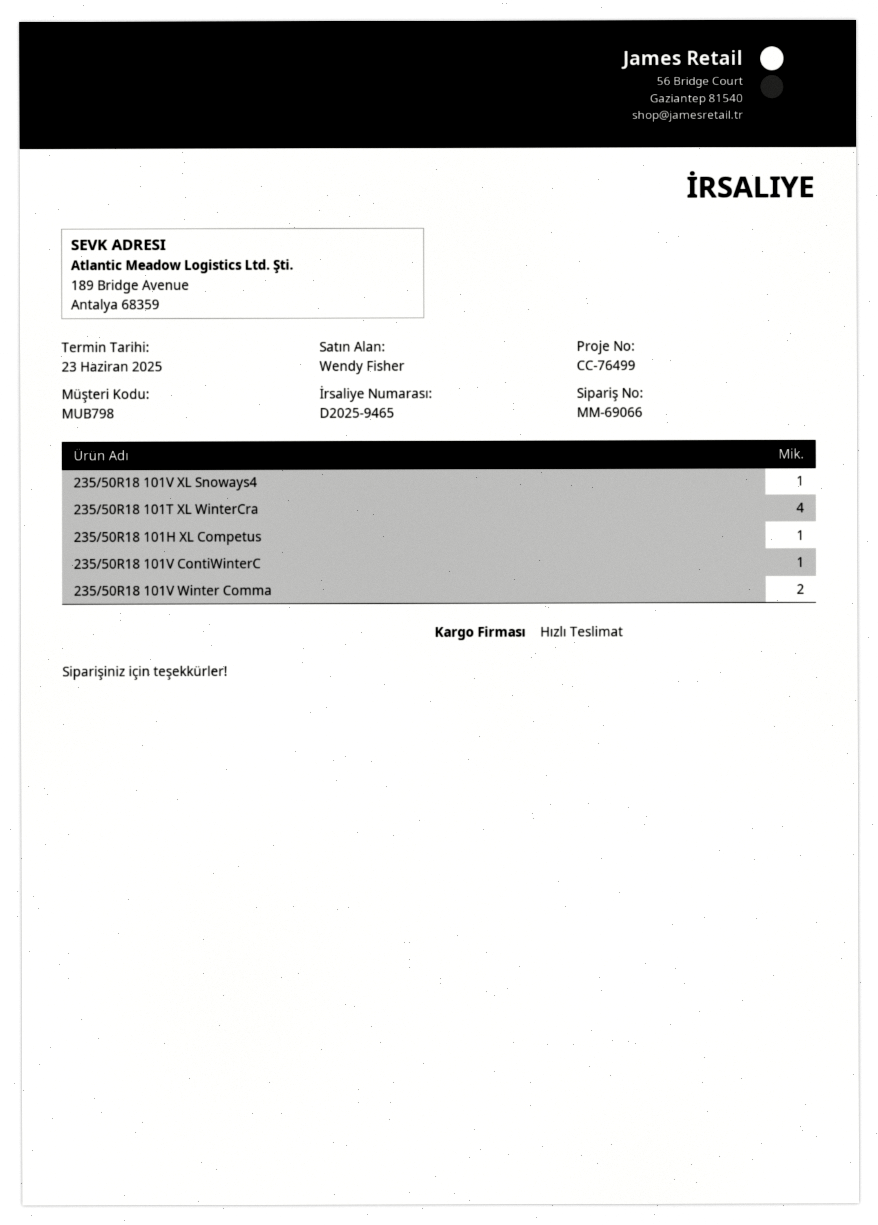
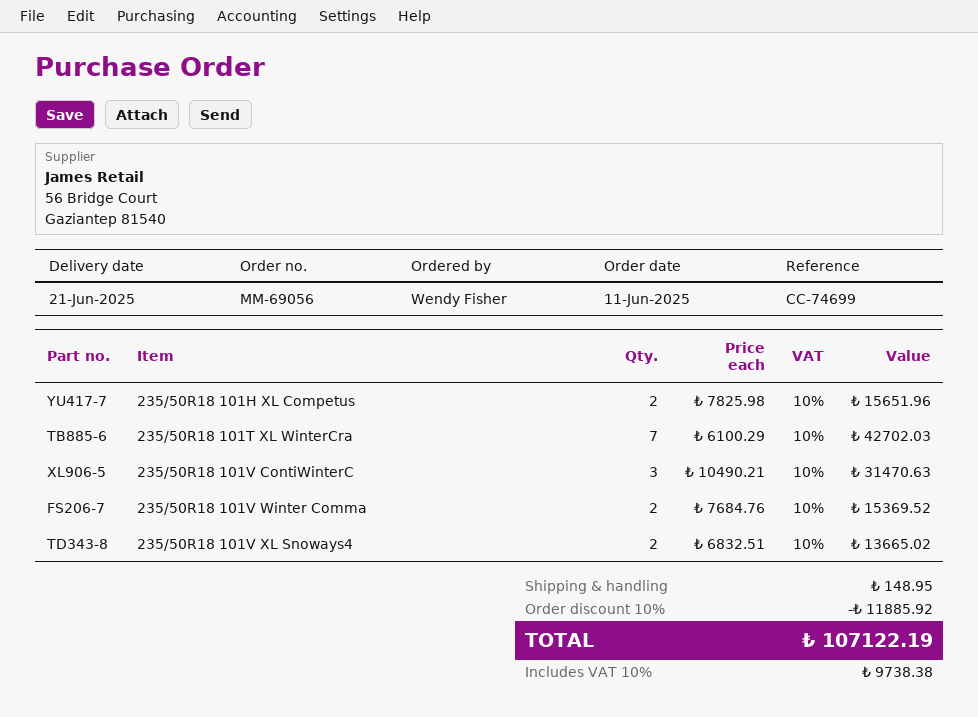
order number: MM-69066 -> MM-69056
delivery date: 2025-06-23 -> 2025-06-21
reference: CC-76499 -> CC-74699
235/50R18 101V XL Snoways4: 1 -> 2
235/50R18 101T XL WinterCra: 4 -> 7
235/50R18 101H XL Competus: 1 -> 2
235/50R18 101V ContiWinterC: 1 -> 3

